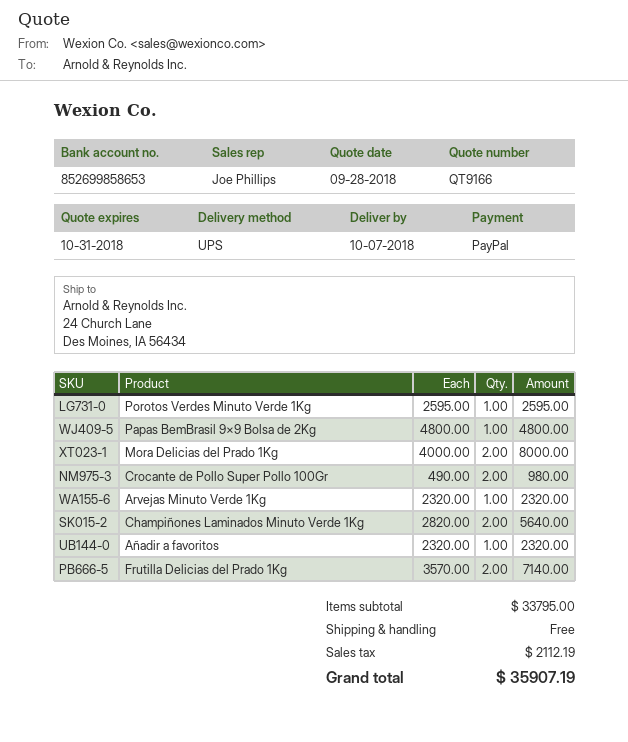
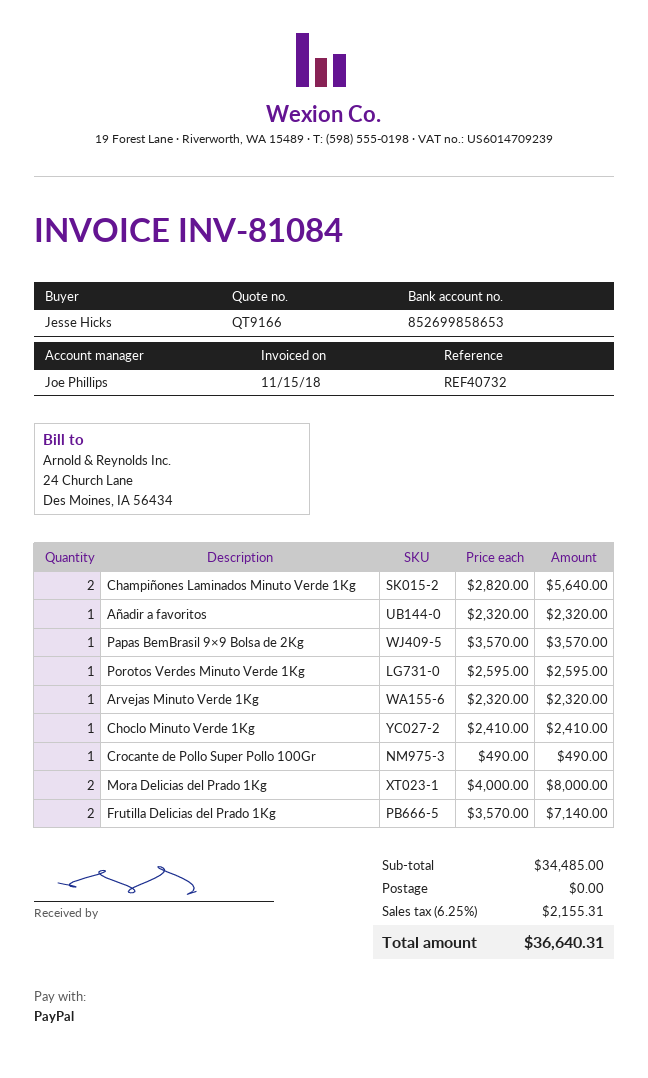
Papas BemBrasil 9×9 Bolsa de 2Kg: 1 x 4800.00 = 4800.00 -> 1 x 3570.00 = 3570.00
Crocante de Pollo Super Pollo 100Gr: 2 x 490.00 = 980.00 -> 1 x 490.00 = 490.00
Choclo Minuto Verde 1Kg: none -> 1 x 2410.00 = 2410.00
subtotal: 33795.00 -> 34485.00
tax: 2112.19 -> 2155.31
total: 35907.19 -> 36640.31

